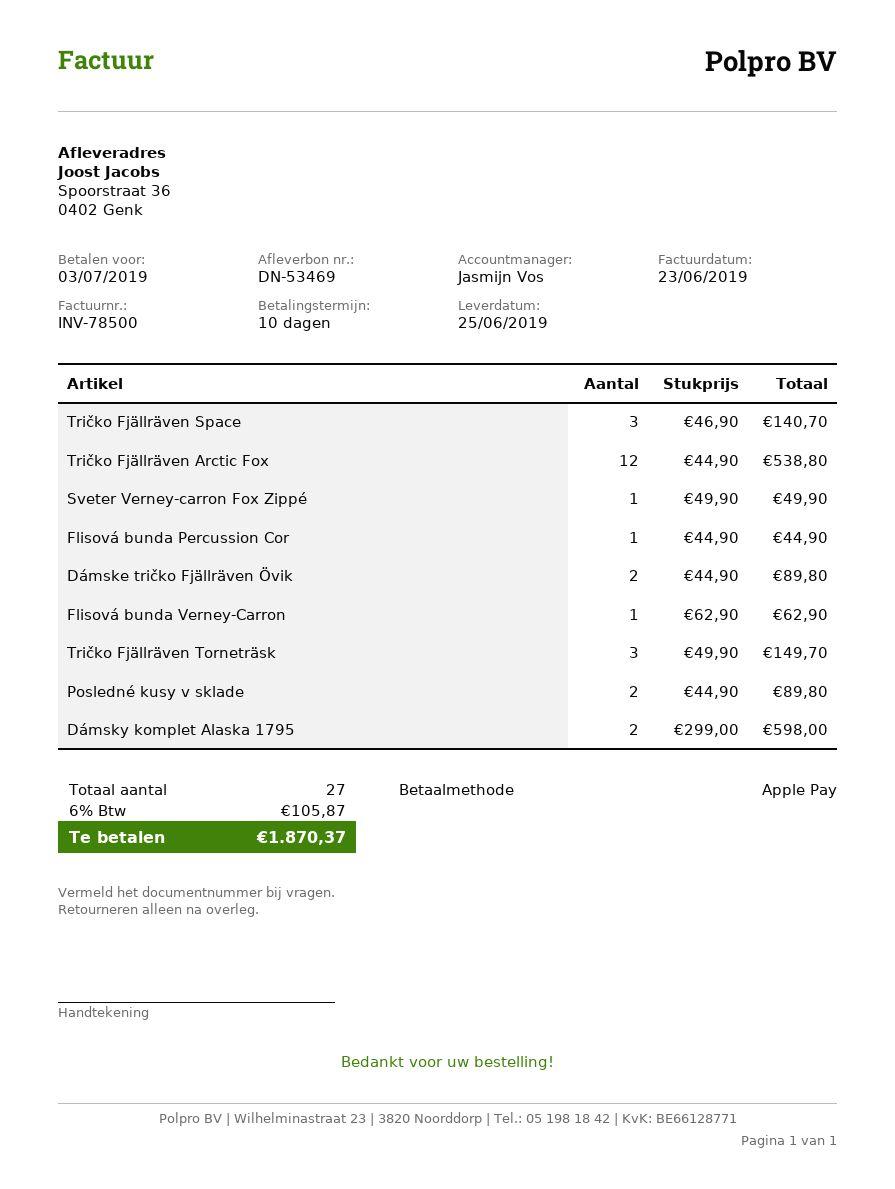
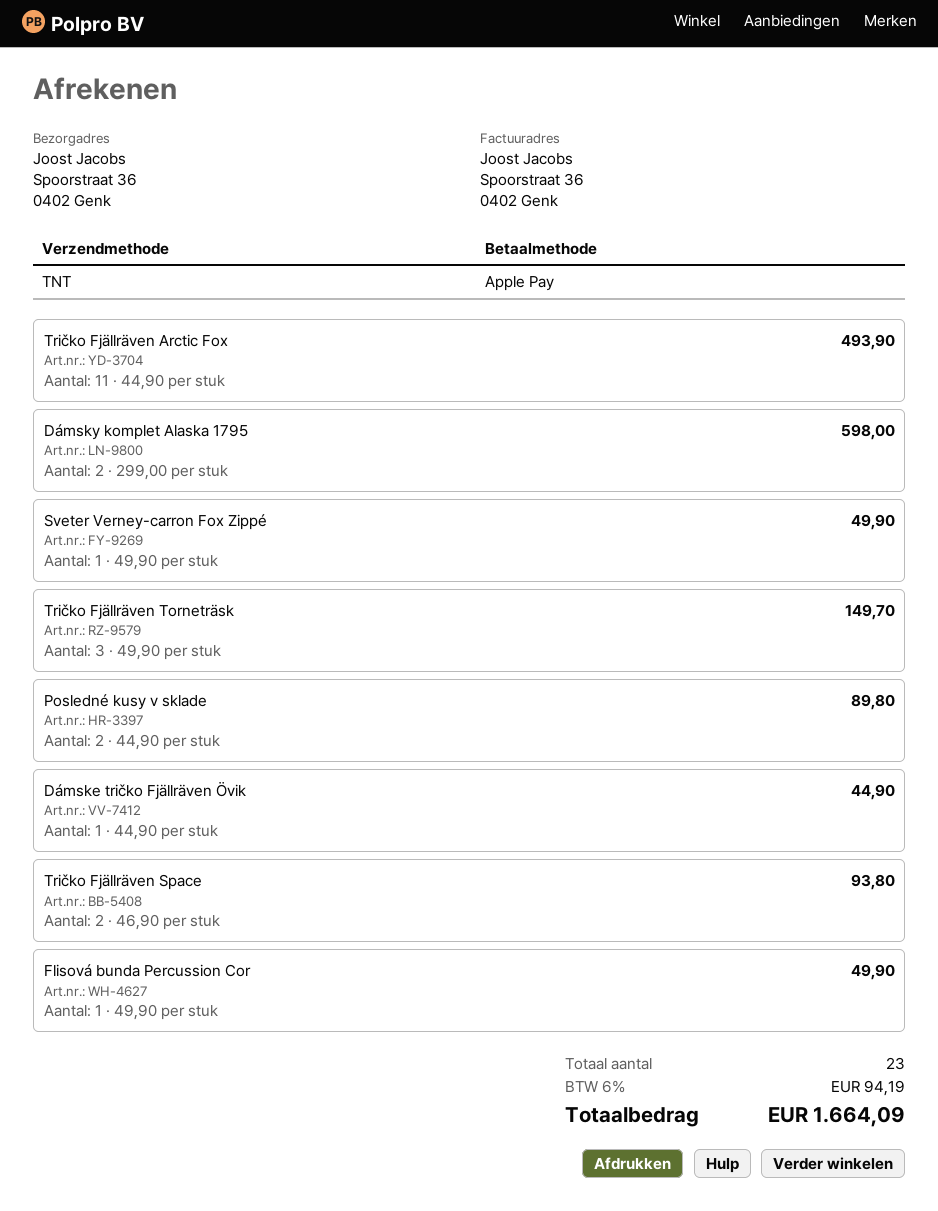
Tričko Fjällräven Space: 3 x 46.90 = 140.70 -> 2 x 46.90 = 93.80
Tričko Fjällräven Arctic Fox: 12 x 44.90 = 538.80 -> 11 x 44.90 = 493.90
Flisová bunda Percussion Cor: 1 x 44.90 = 44.90 -> 1 x 49.90 = 49.90
Dámske tričko Fjällräven Övik: 2 x 44.90 = 89.80 -> 1 x 44.90 = 44.90
Flisová bunda Verney-Carron: 1 x 62.90 = 62.90 -> none
total quantity: 27 -> 23
tax: 6% = 105.87 -> 6% = 94.19
total: 1870.37 -> 1664.09

